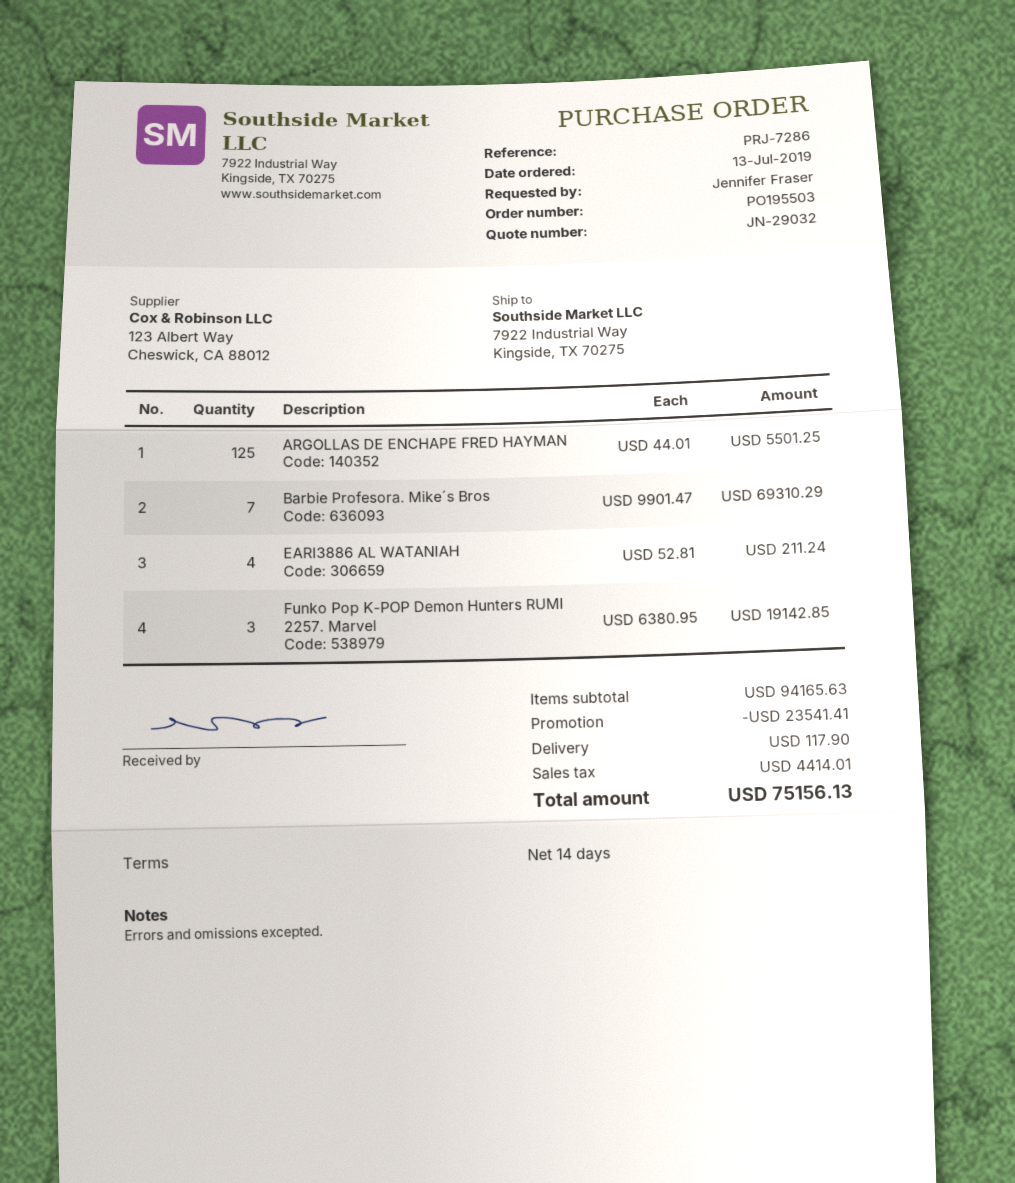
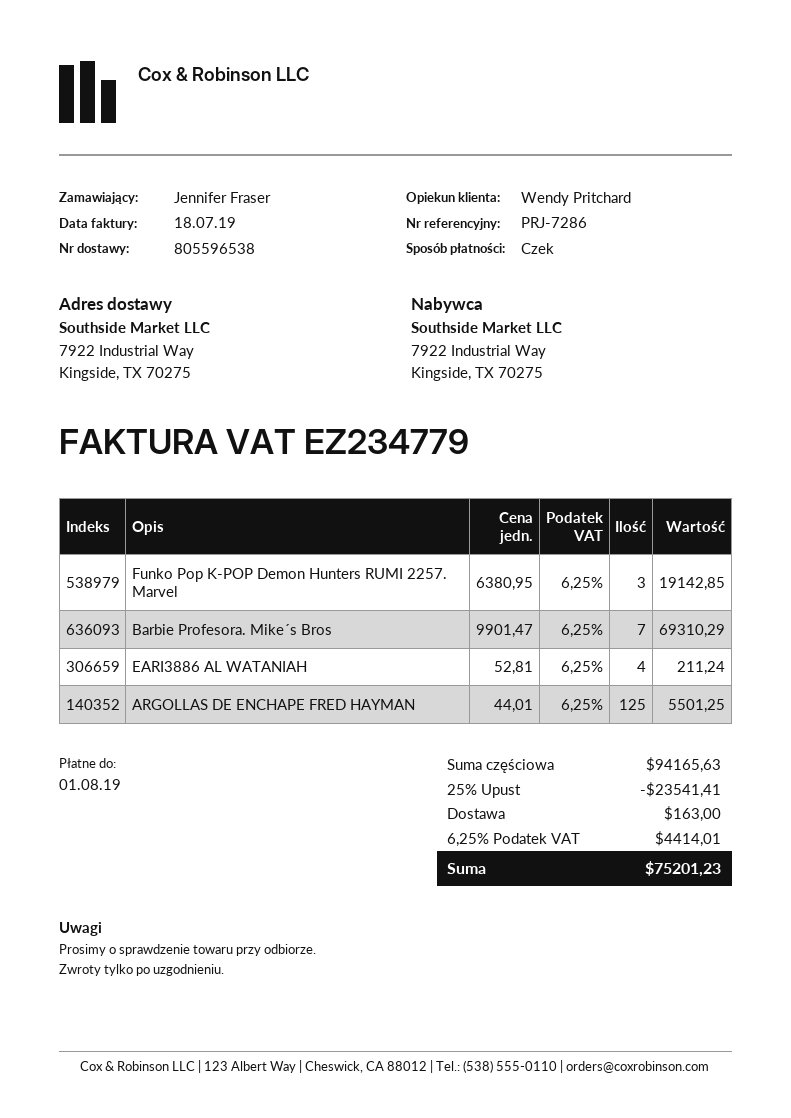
shipping: 117.90 -> 163.00
total: 75156.13 -> 75201.23

